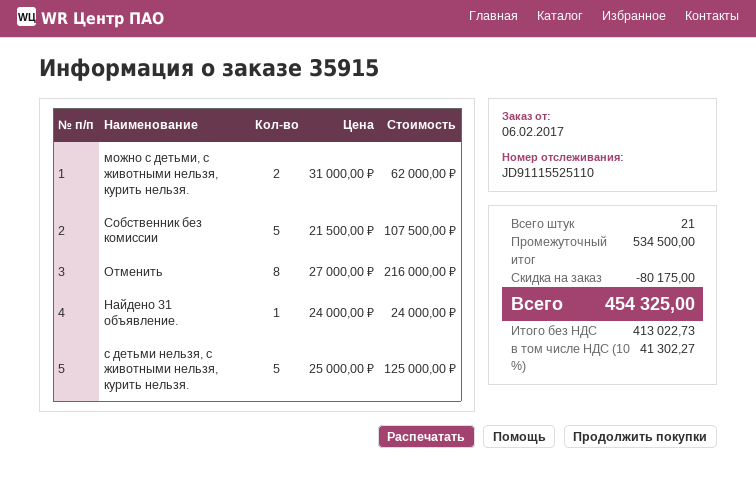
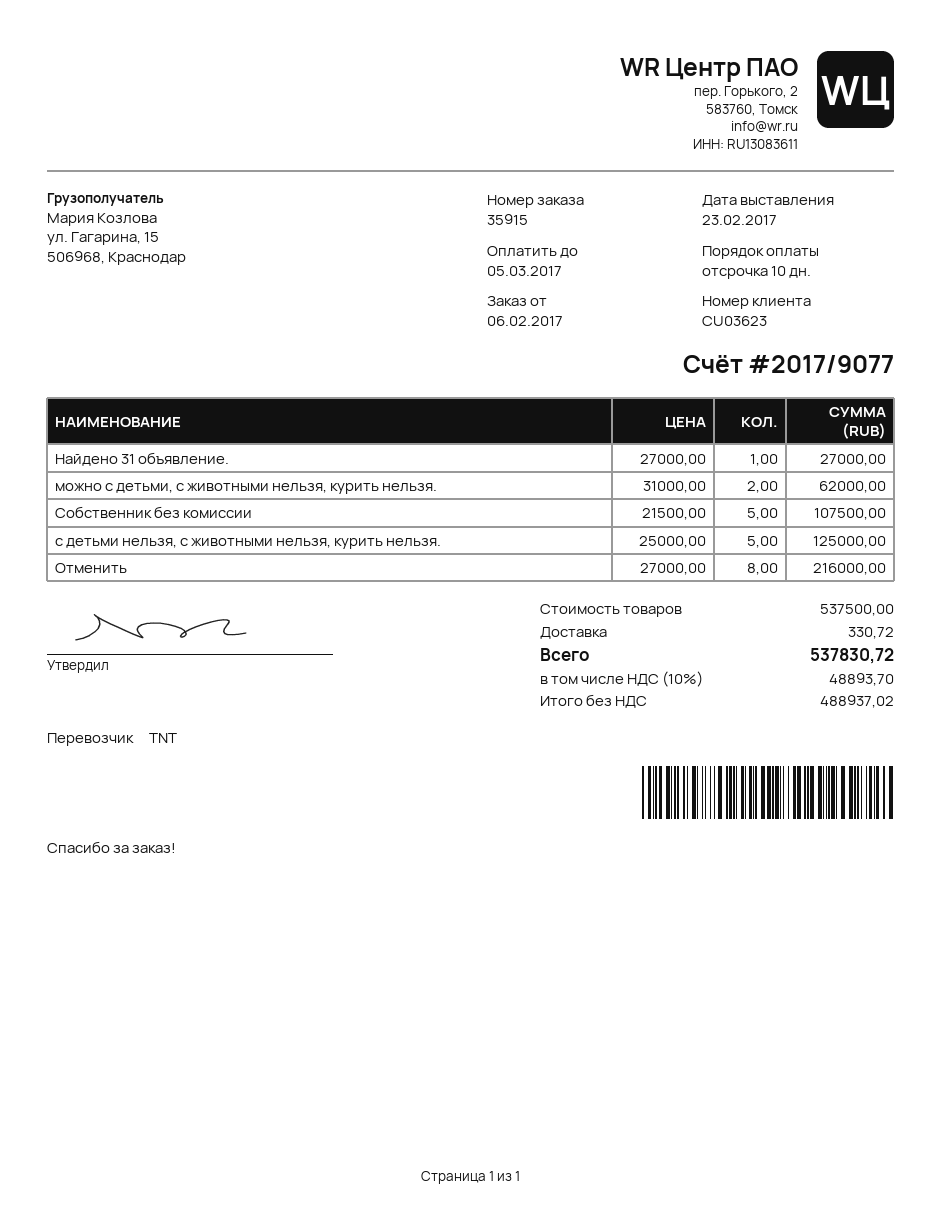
Найдено 31 объявление.: 1 x 24000.00 = 24000.00 -> 1 x 27000.00 = 27000.00
subtotal: 534500.00 -> 537500.00
discount: 80175.00 -> none
shipping: none -> 330.72
net: 413022.73 -> 488937.02
tax: 10% = 41302.27 -> 10% = 48893.70
total: 454325.00 -> 537830.72

